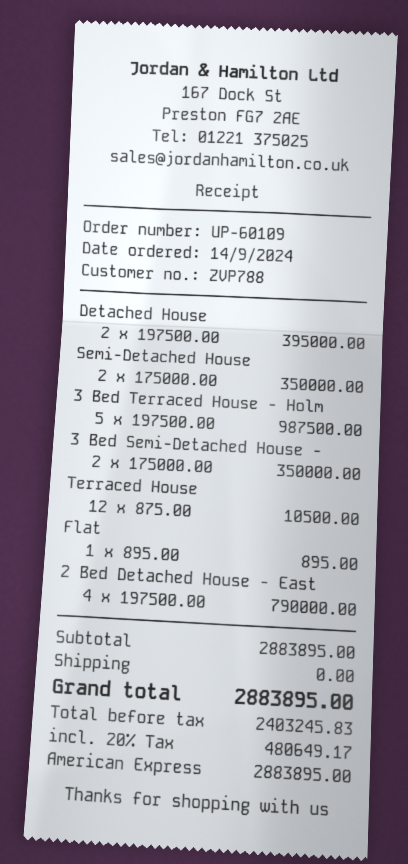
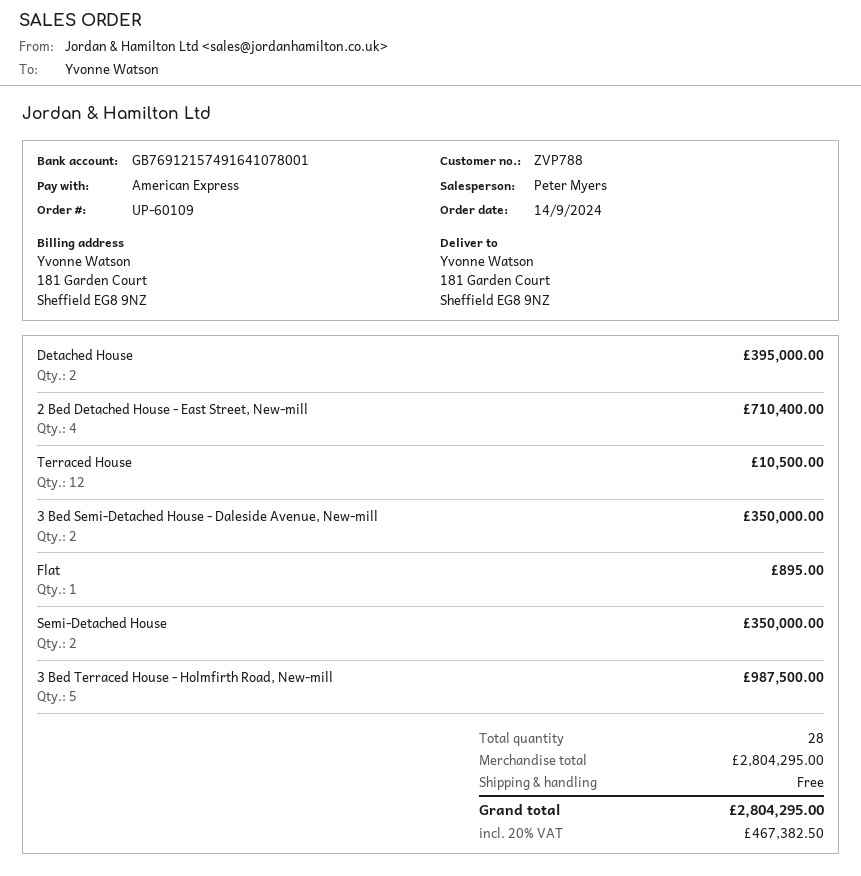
2 Bed Detached House - East: 4 for 790000.00 -> 4 for 710400.00
subtotal: 2883895.00 -> 2804295.00
tax: 20% = 480649.17 -> 20% = 467382.50
total: 2883895.00 -> 2804295.00

